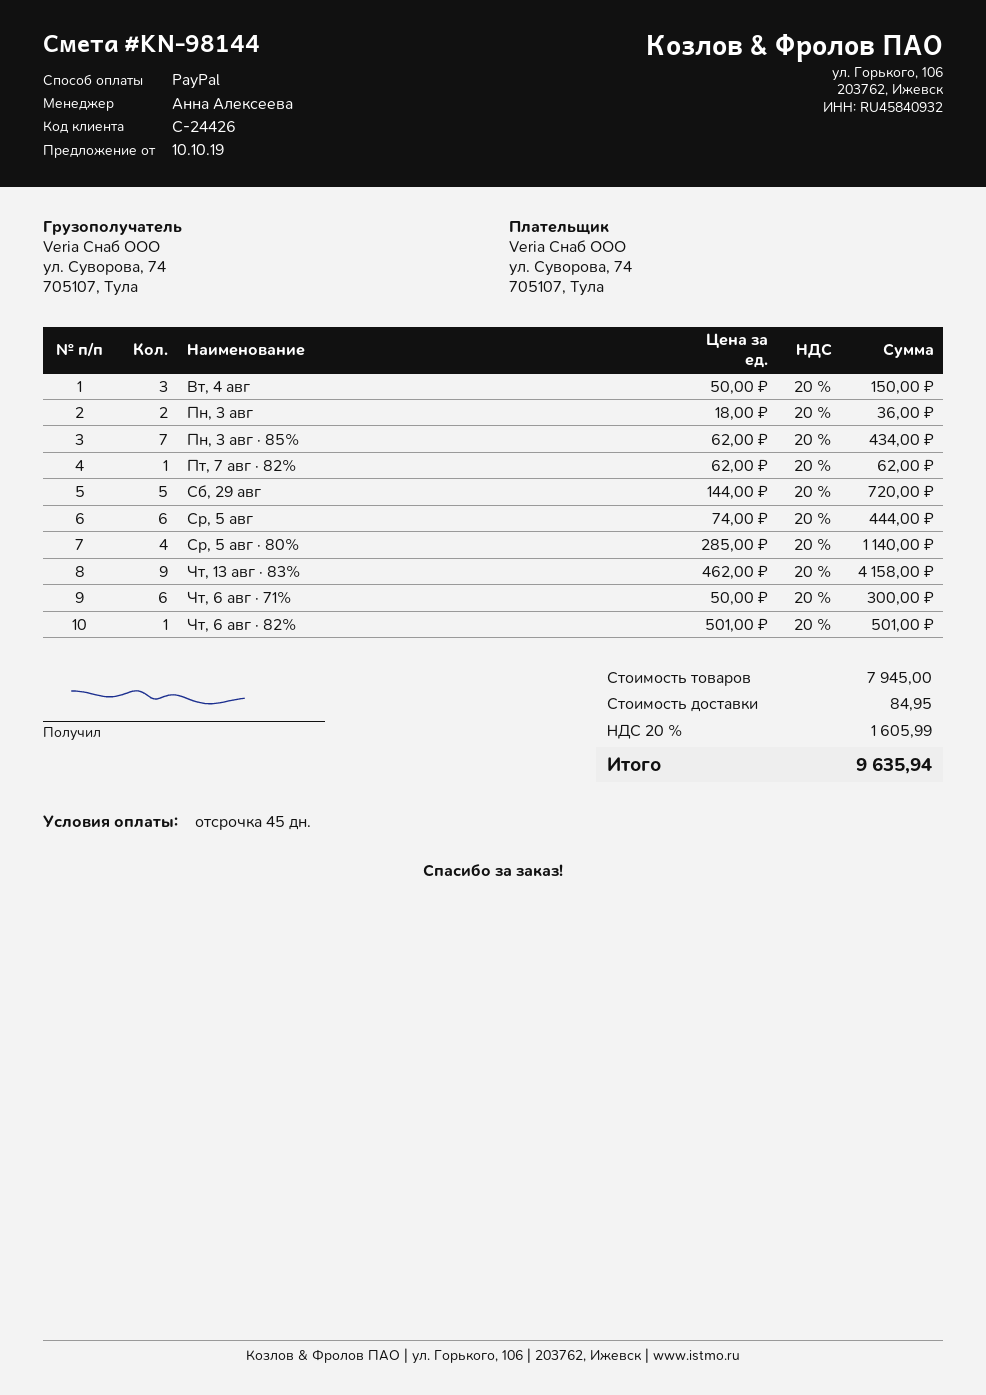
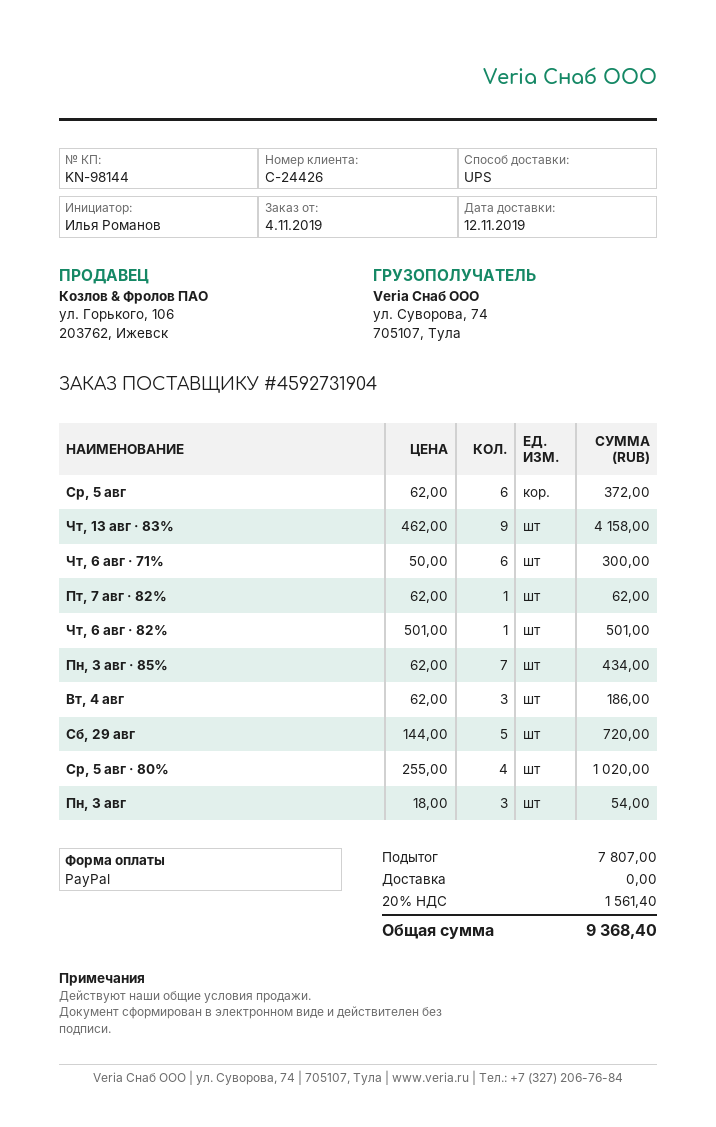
Вт, 4 авг: 3 x 50.00 = 150.00 -> 3 x 62.00 = 186.00
Пн, 3 авг: 2 x 18.00 = 36.00 -> 3 x 18.00 = 54.00
Ср, 5 авг: 6 x 74.00 = 444.00 -> 6 x 62.00 = 372.00
Ср, 5 авг · 80%: 4 x 285.00 = 1140.00 -> 4 x 255.00 = 1020.00
subtotal: 7945.00 -> 7807.00
shipping: 84.95 -> 0.00
tax: 20% = 1605.99 -> 20% = 1561.40
total: 9635.94 -> 9368.40

